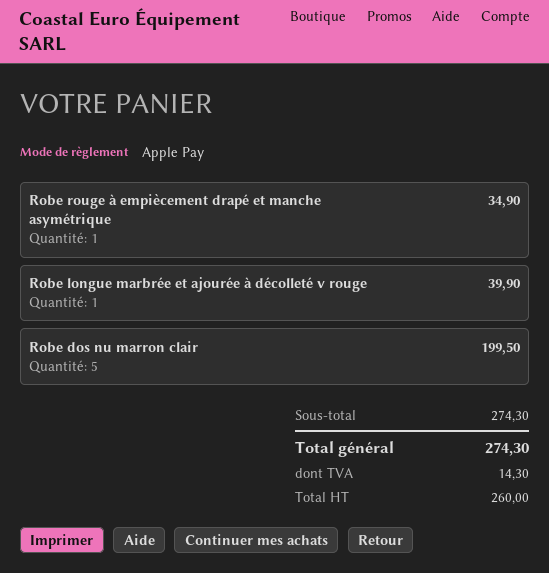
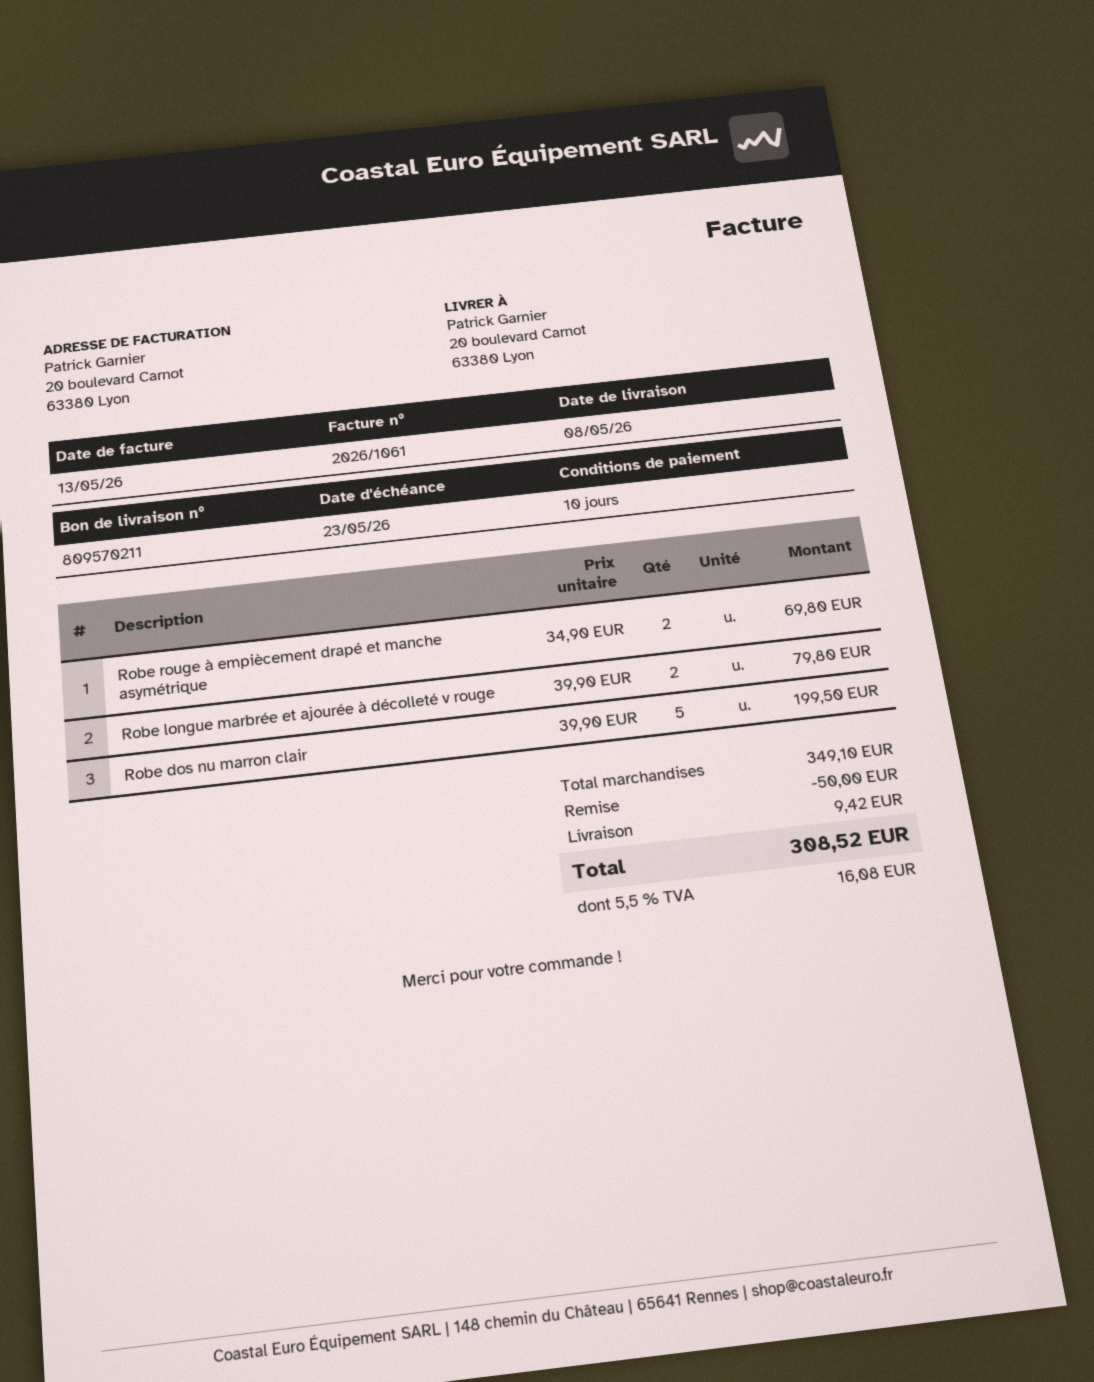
Robe rouge à empiècement drapé et manche asymétrique: 1 for 34.90 -> 2 for 69.80
Robe longue marbrée et ajourée à décolleté v rouge: 1 for 39.90 -> 2 for 79.80
subtotal: 274.30 -> 349.10
discount: none -> 50.00
shipping: none -> 9.42
tax: 14.30 -> 16.08
total: 274.30 -> 308.52

